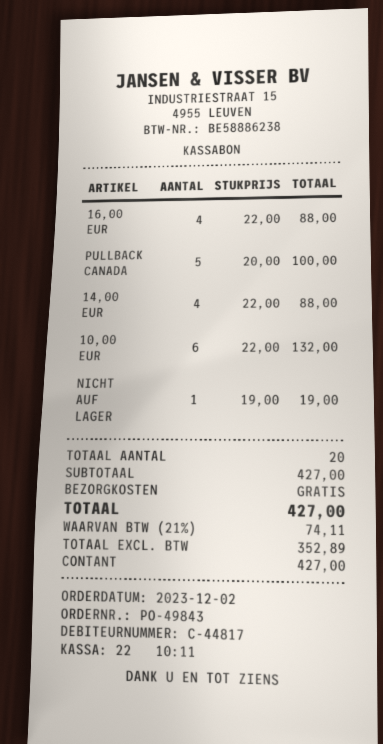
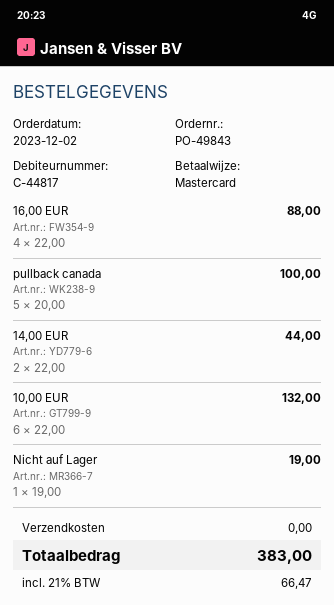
payment method: cash -> Mastercard
14,00 EUR: 4 x 22.00 = 88.00 -> 2 x 22.00 = 44.00
tax: 21% = 74.11 -> 21% = 66.47
total: 427.00 -> 383.00

